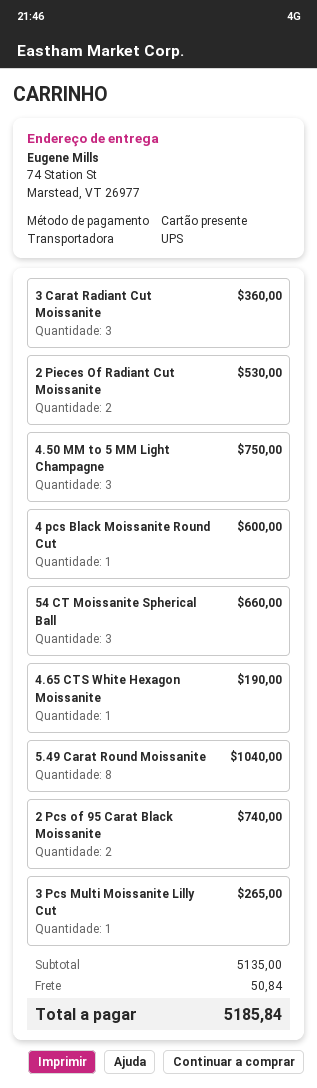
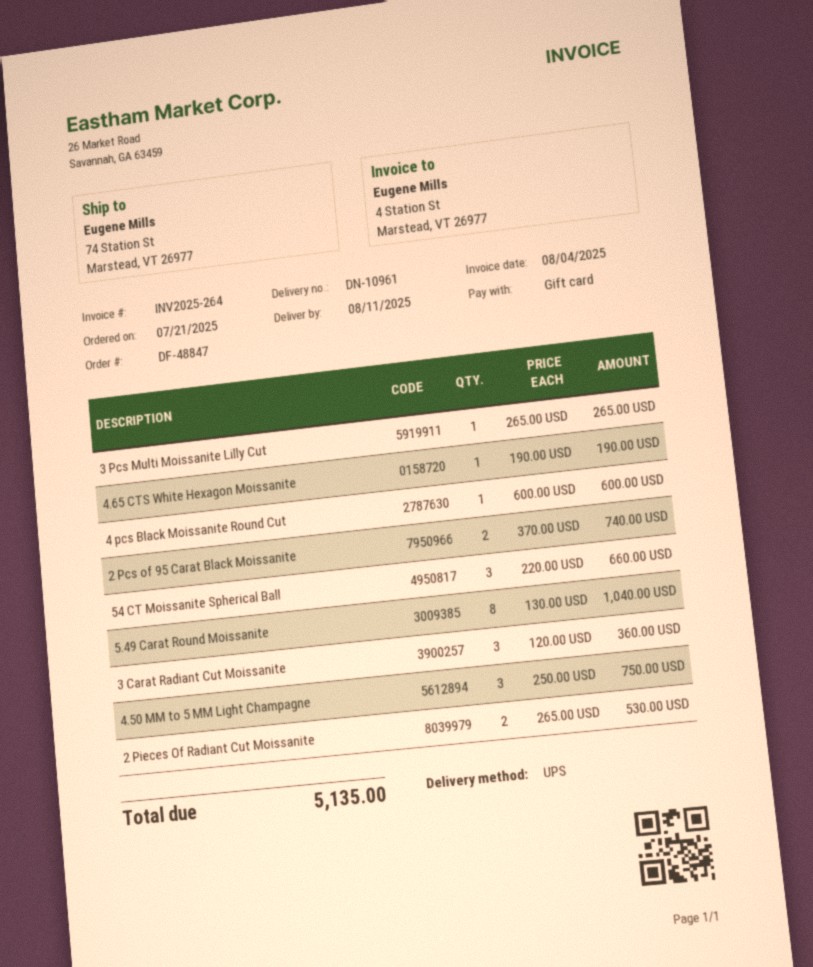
shipping: 50.84 -> none
total: 5185.84 -> 5135.00

